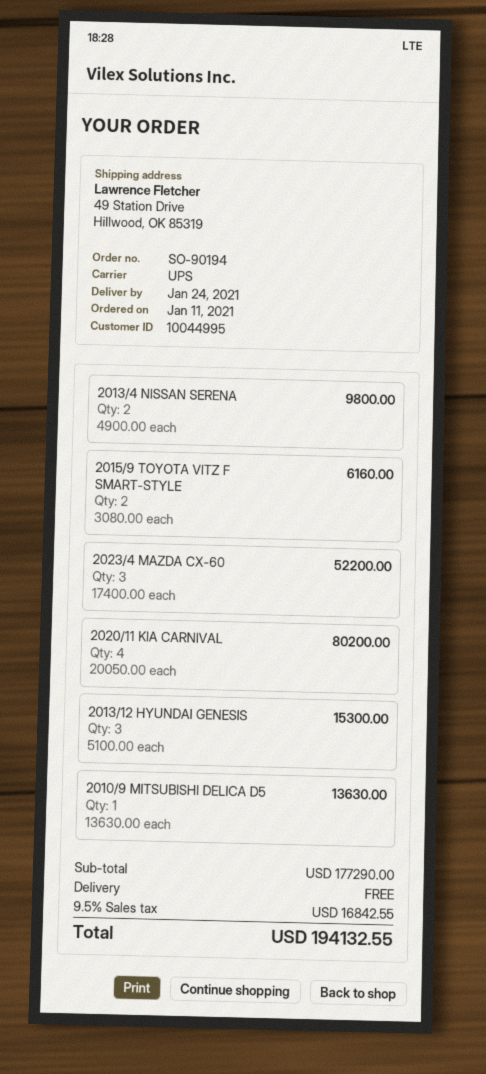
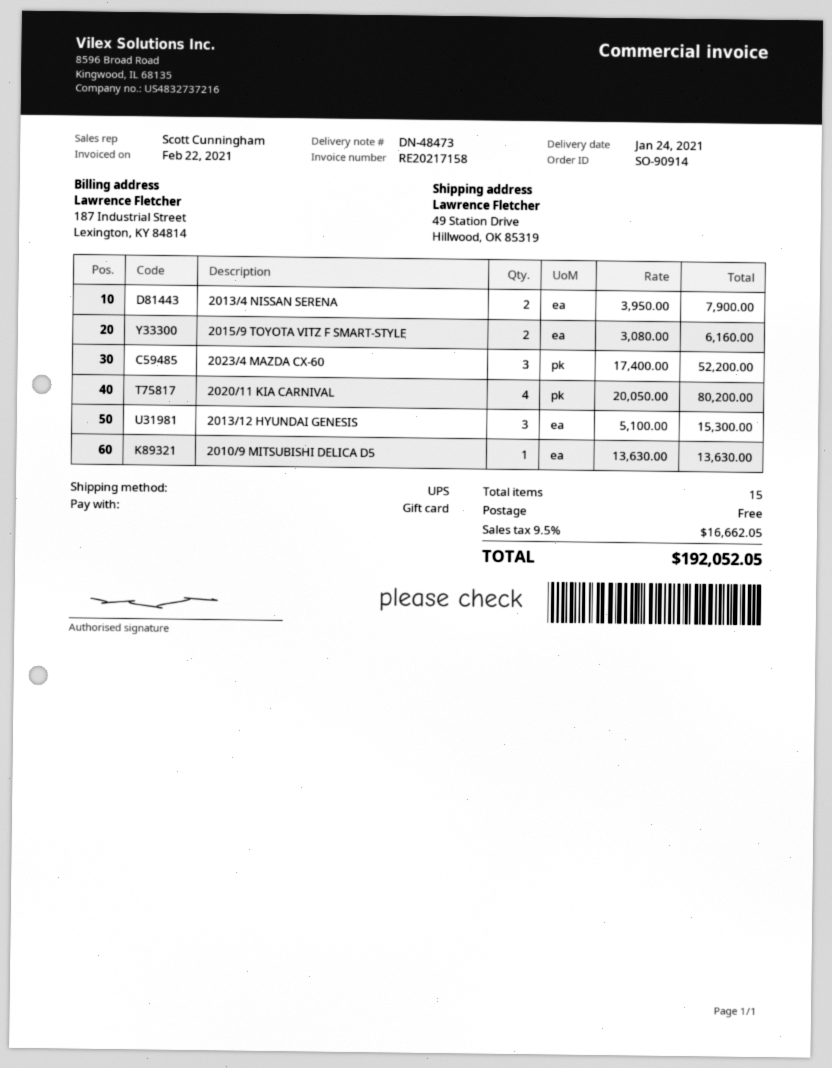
order number: SO-90194 -> SO-90914
2013/4 NISSAN SERENA: 2 x 4900.00 = 9800.00 -> 2 x 3950.00 = 7900.00
tax: 9.5% = 16842.55 -> 9.5% = 16662.05
total: 194132.55 -> 192052.05

